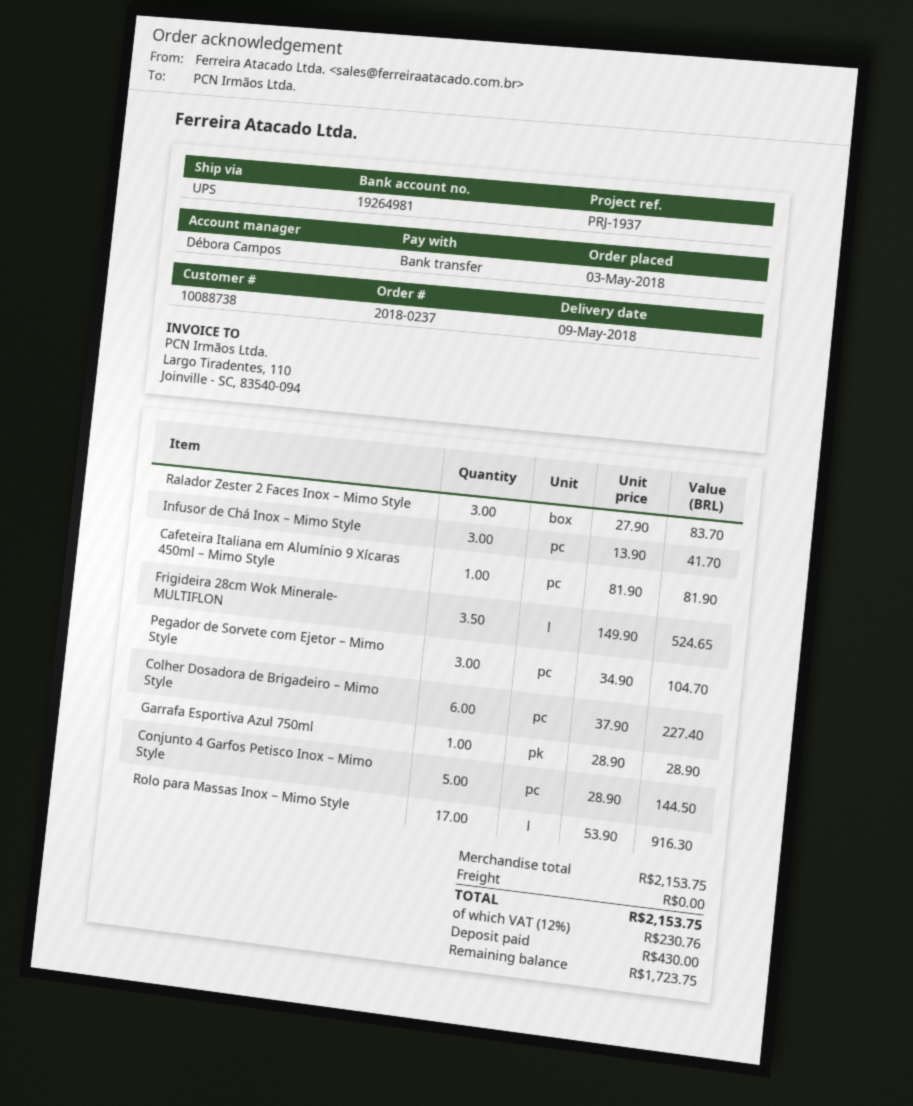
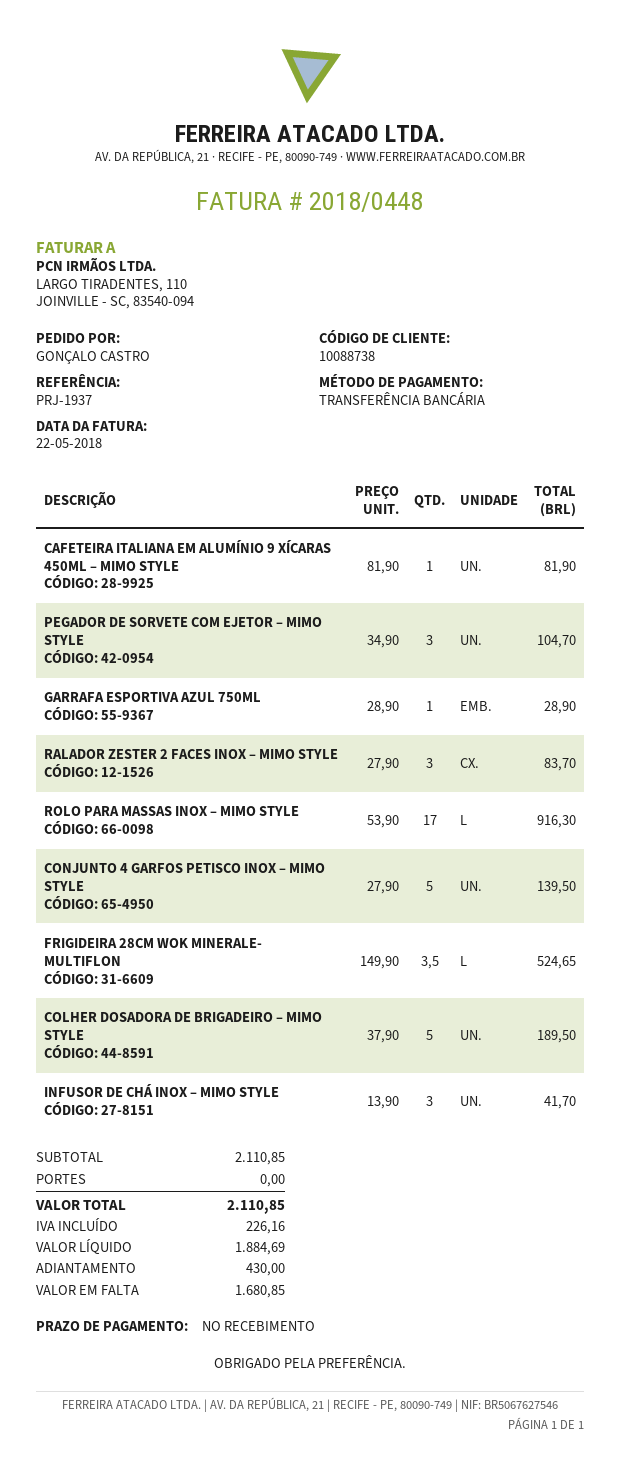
Colher Dosadora de Brigadeiro – Mimo Style: 6 x 37.90 = 227.40 -> 5 x 37.90 = 189.50
Conjunto 4 Garfos Petisco Inox – Mimo Style: 5 x 28.90 = 144.50 -> 5 x 27.90 = 139.50
subtotal: 2153.75 -> 2110.85
tax: 230.76 -> 226.16
total: 2153.75 -> 2110.85
balance: 1723.75 -> 1680.85

